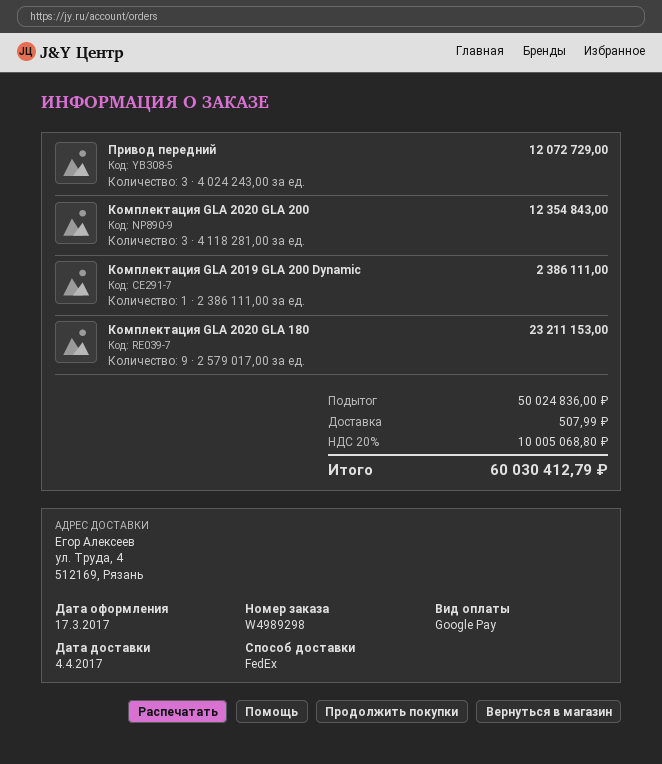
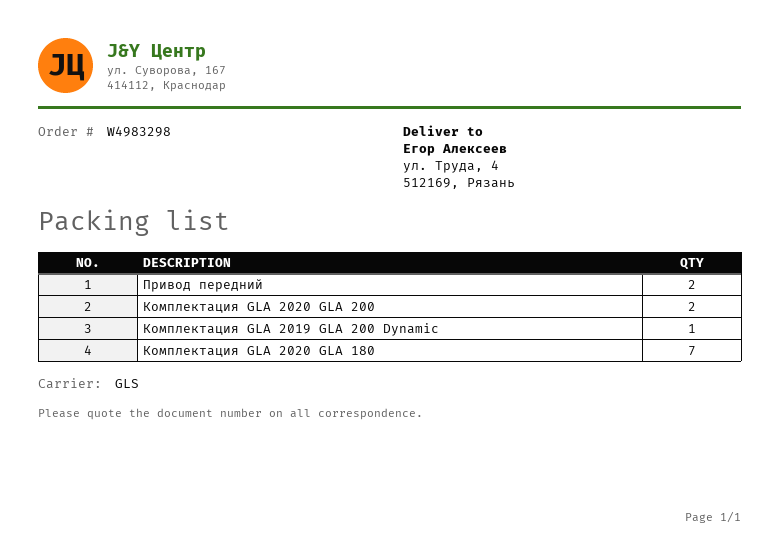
order number: W4989298 -> W4983298
shipping method: FedEx -> GLS
Привод передний: 3 -> 2
Комплектация GLA 2020 GLA 200: 3 -> 2
Комплектация GLA 2020 GLA 180: 9 -> 7

